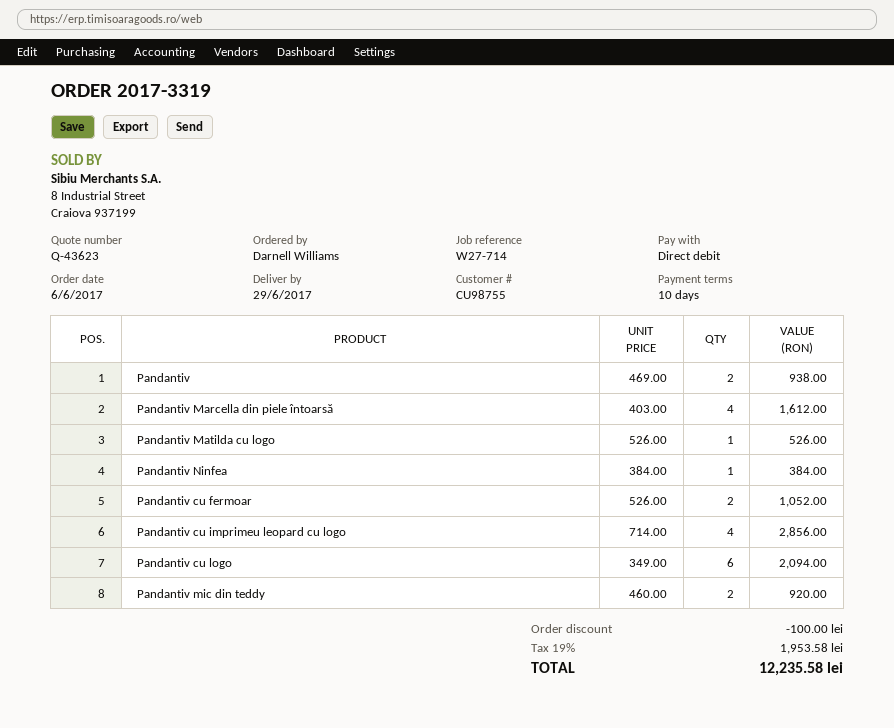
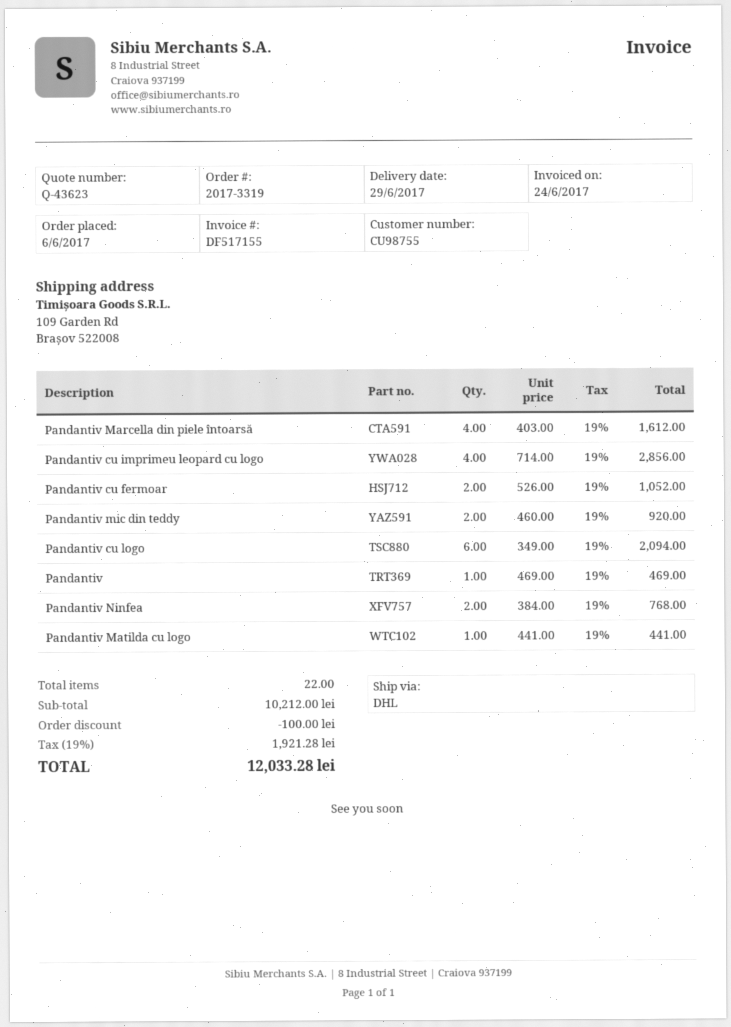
Pandantiv: 2 x 469.00 = 938.00 -> 1 x 469.00 = 469.00
Pandantiv Matilda cu logo: 1 x 526.00 = 526.00 -> 1 x 441.00 = 441.00
Pandantiv Ninfea: 1 x 384.00 = 384.00 -> 2 x 384.00 = 768.00
tax: 19% = 1953.58 -> 19% = 1921.28
total: 12235.58 -> 12033.28

